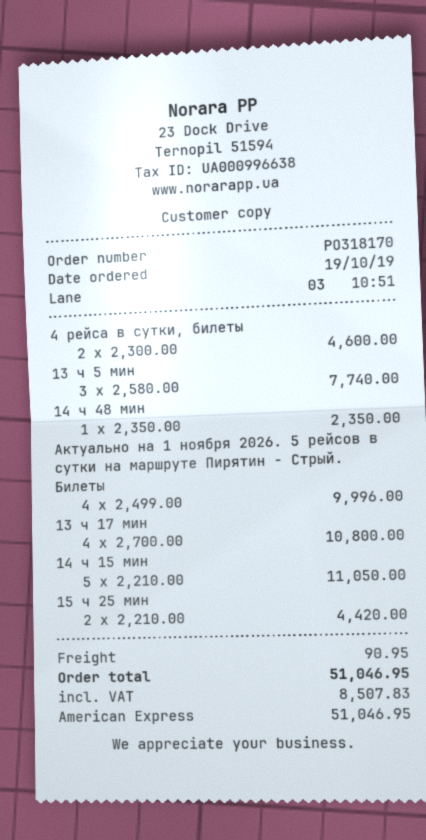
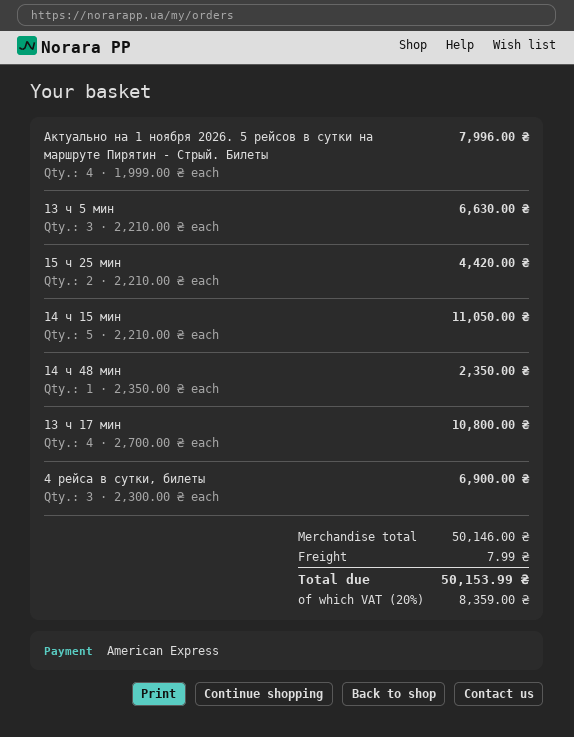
4 рейса в сутки, билеты: 2 x 2300.00 = 4600.00 -> 3 x 2300.00 = 6900.00
13 ч 5 мин: 3 x 2580.00 = 7740.00 -> 3 x 2210.00 = 6630.00
Актуально на 1 ноября 2026. 5 рейсов в сутки на маршруте Пирятин - Стрый. Билеты: 4 x 2499.00 = 9996.00 -> 4 x 1999.00 = 7996.00
shipping: 90.95 -> 7.99
tax: 8507.83 -> 8359.00
total: 51046.95 -> 50153.99

